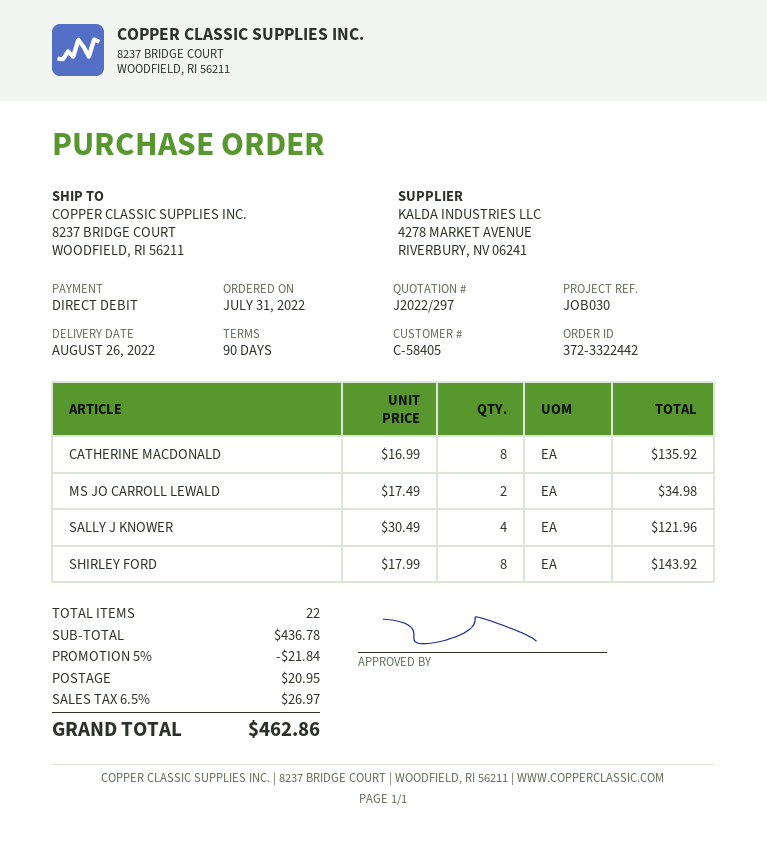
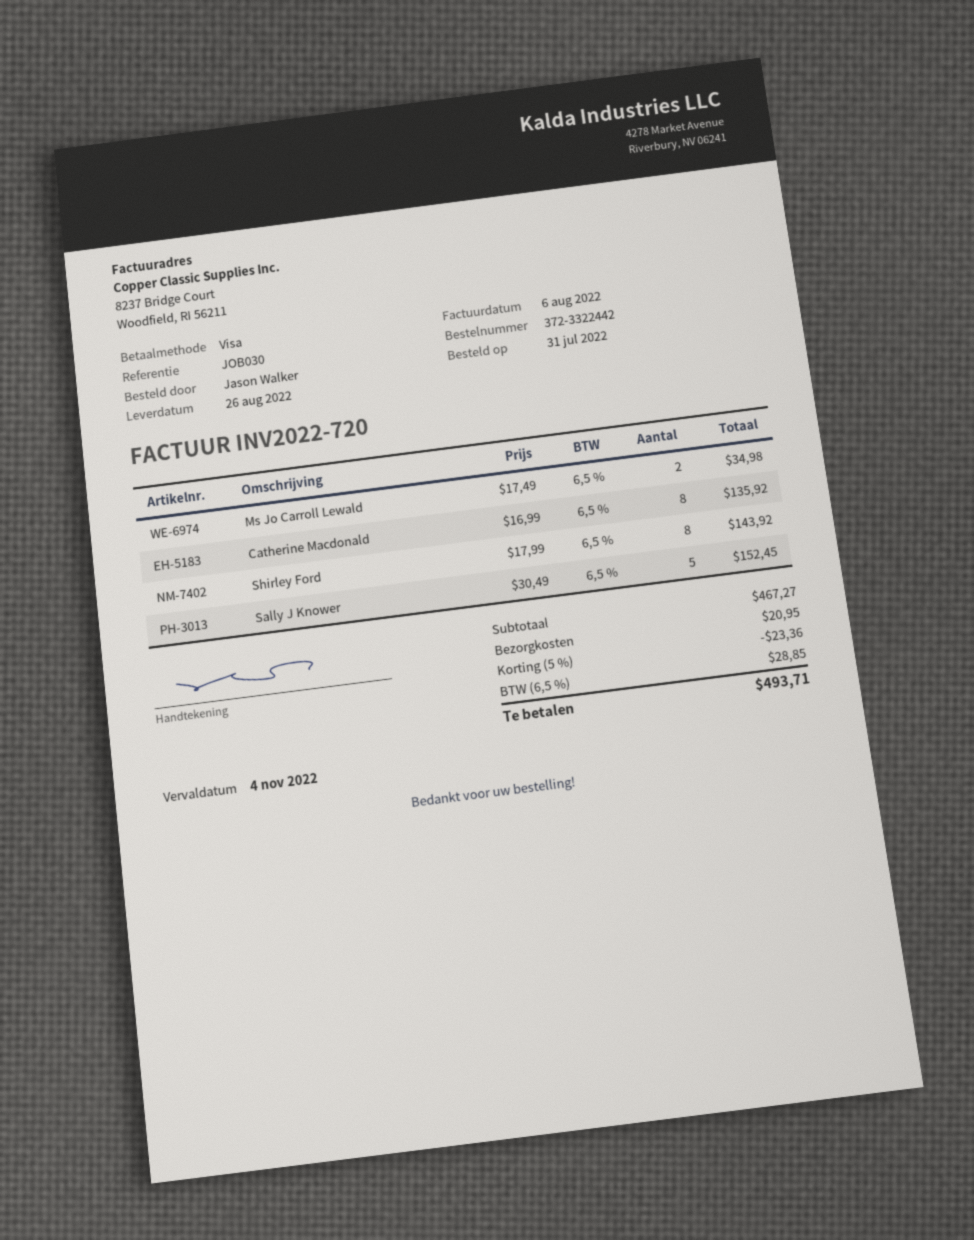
payment method: direct debit -> Visa
SALLY J KNOWER: 4 x 30.49 = 121.96 -> 5 x 30.49 = 152.45
subtotal: 436.78 -> 467.27
discount: 5% = 21.84 -> 5% = 23.36
tax: 6.5% = 26.97 -> 6.5% = 28.85
total: 462.86 -> 493.71

